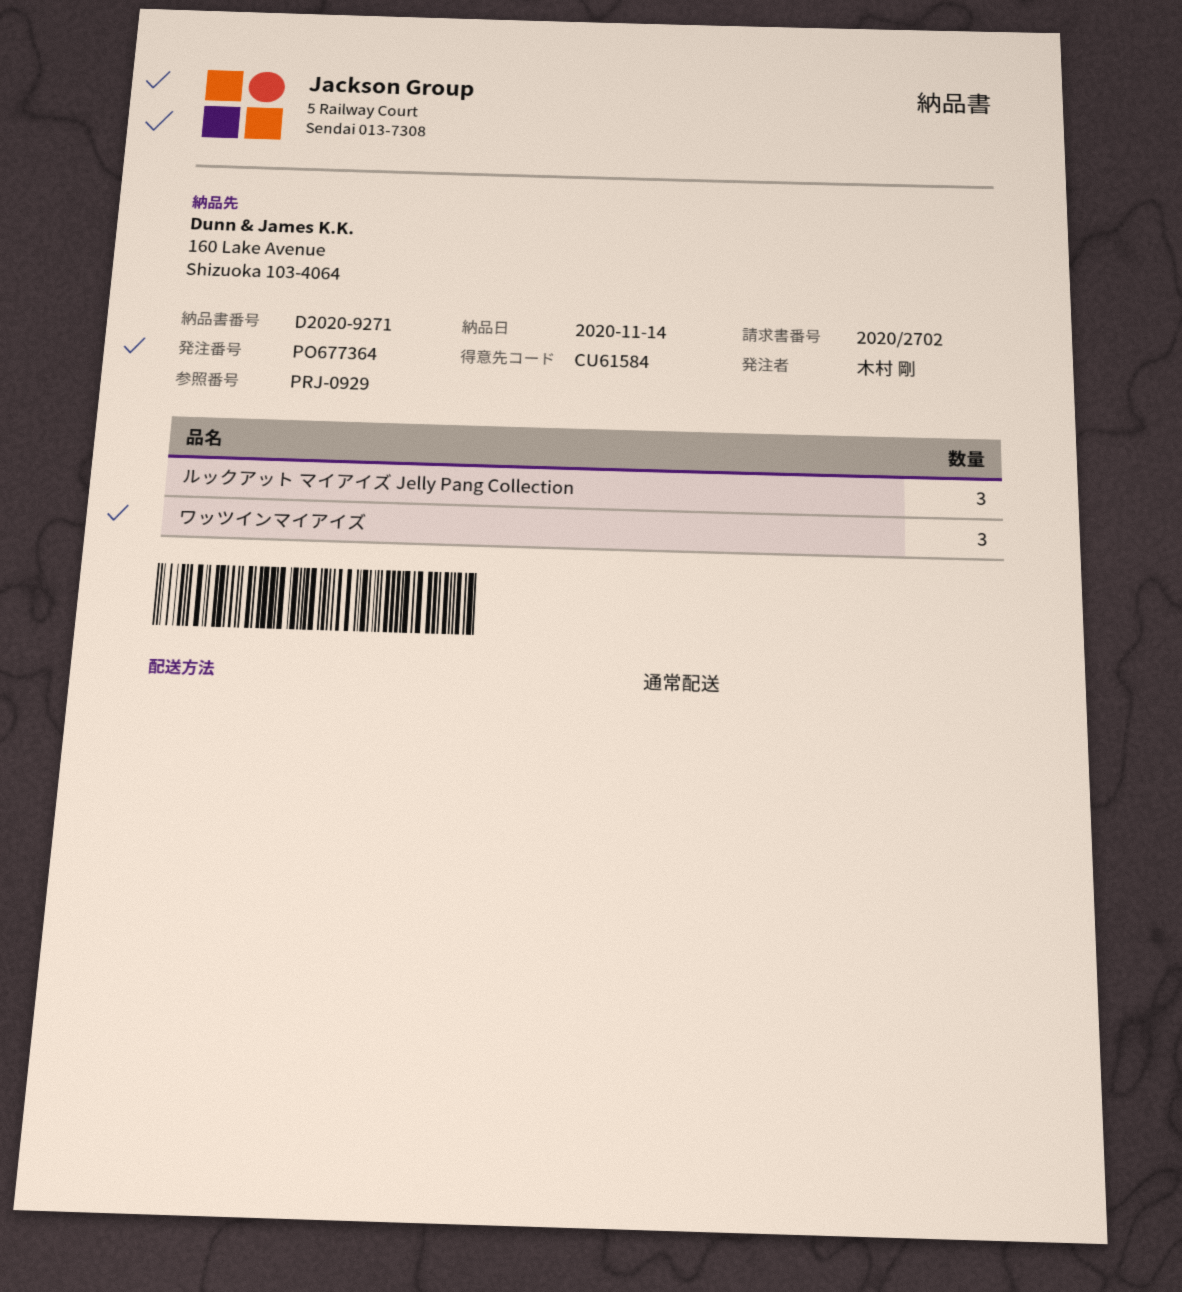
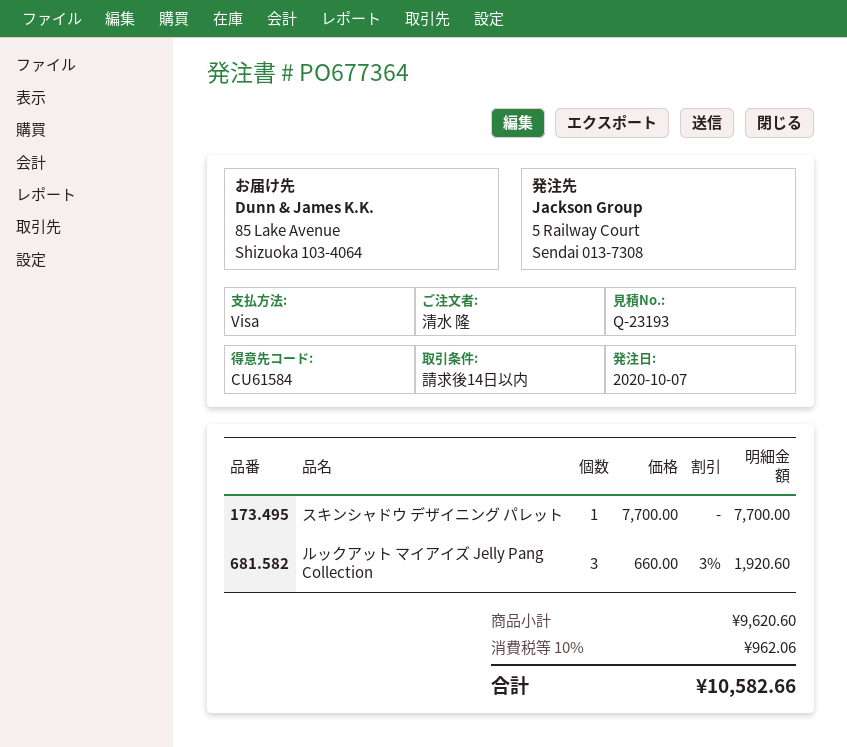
ordered by: 木村 剛 -> 清水 隆
ship to: 160 Lake Avenue, Shizuoka 103-4064 -> 85 Lake Avenue, Shizuoka 103-4064
ワッツインマイアイズ: 3 -> none
スキンシャドウ デザイニング パレット: none -> 1

